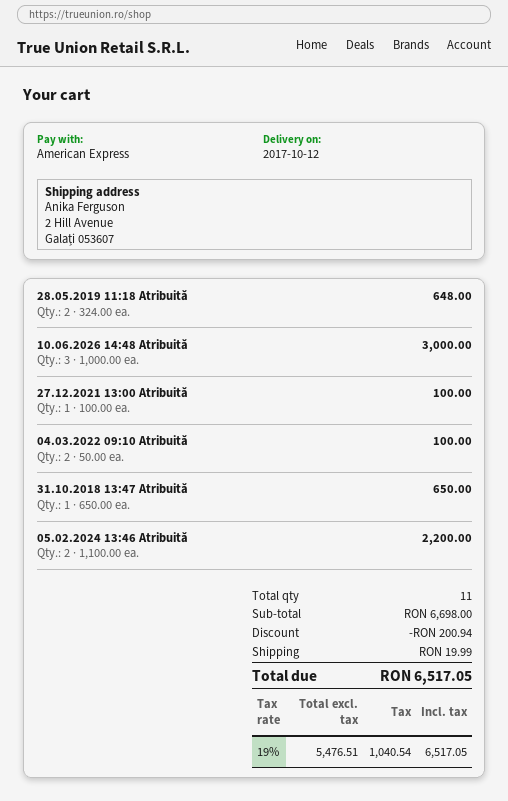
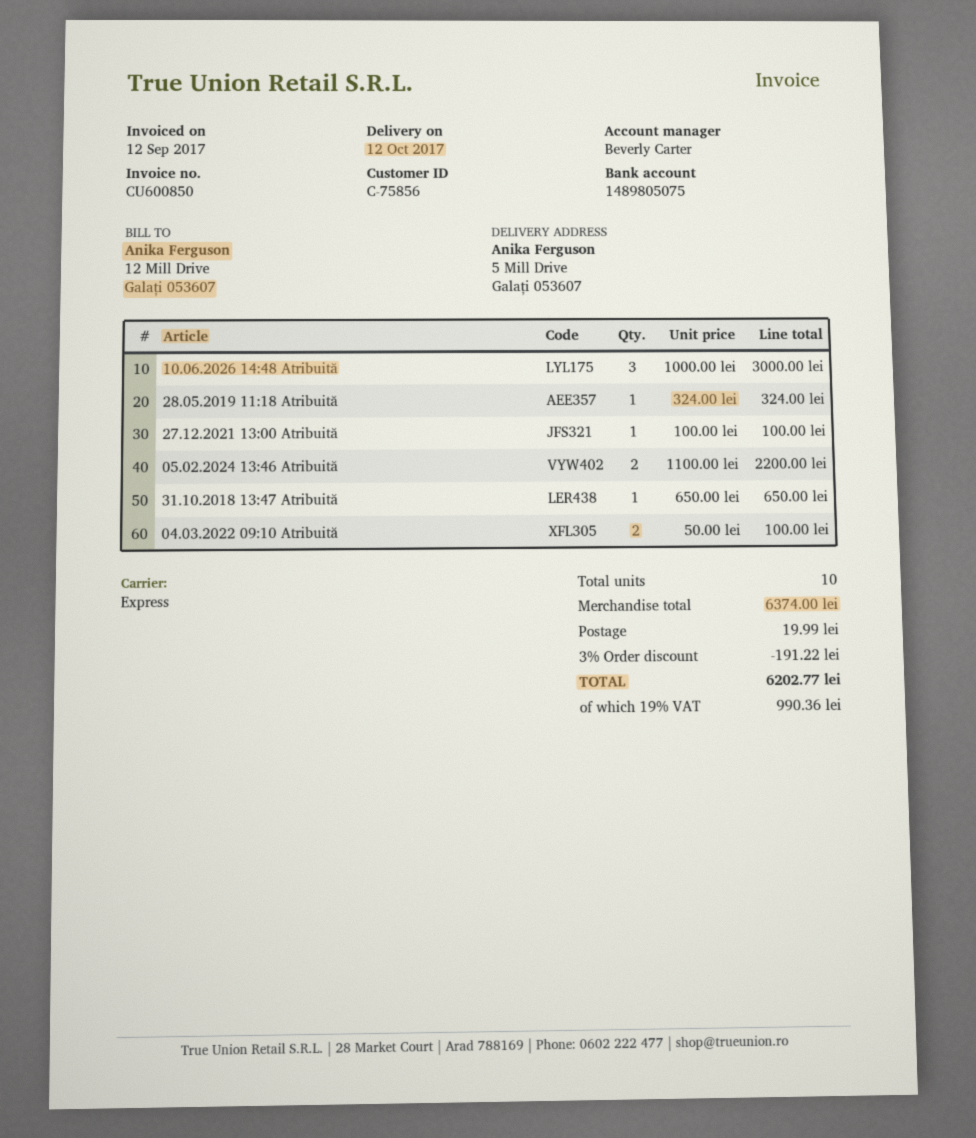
ship to: 2 Hill Avenue, Galați 053607 -> 5 Mill Drive, Galați 053607
28.05.2019 11:18 Atribuită: 2 x 324.00 = 648.00 -> 1 x 324.00 = 324.00
total quantity: 11 -> 10
subtotal: 6698.00 -> 6374.00
discount: 200.94 -> 191.22
tax: 19% = 1040.54 -> 19% = 990.36
total: 6517.05 -> 6202.77

